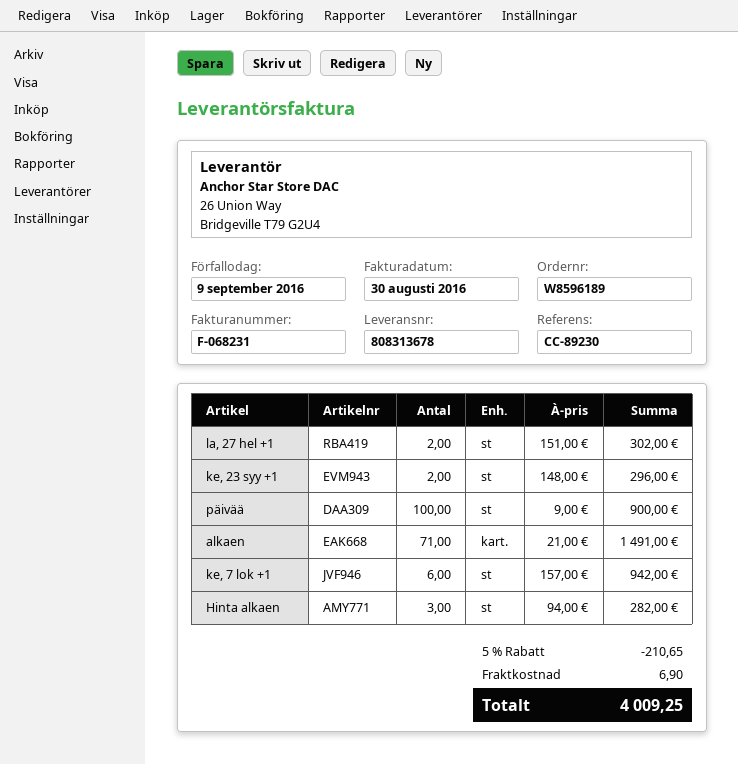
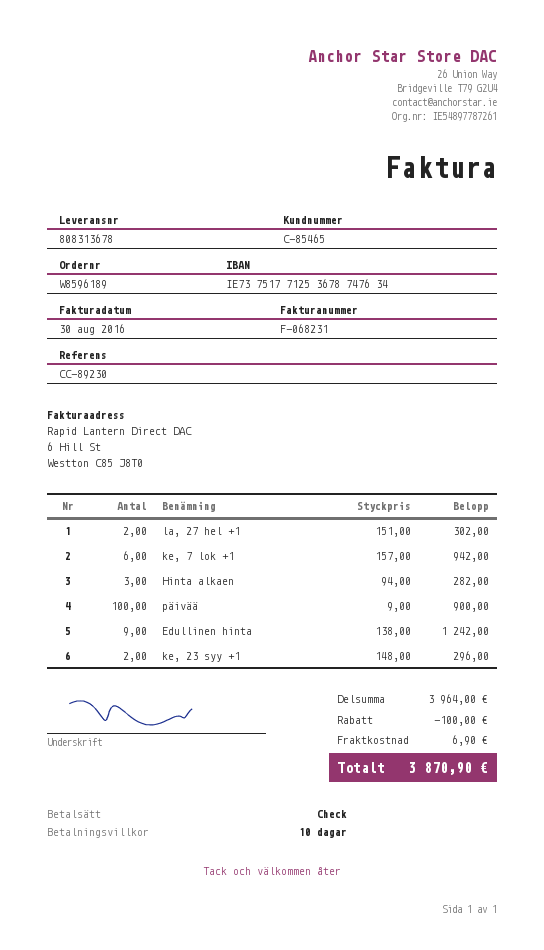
alkaen: 71 x 21.00 = 1491.00 -> none
Edullinen hinta: none -> 9 x 138.00 = 1242.00
discount: 210.65 -> 100.00
total: 4009.25 -> 3870.90

